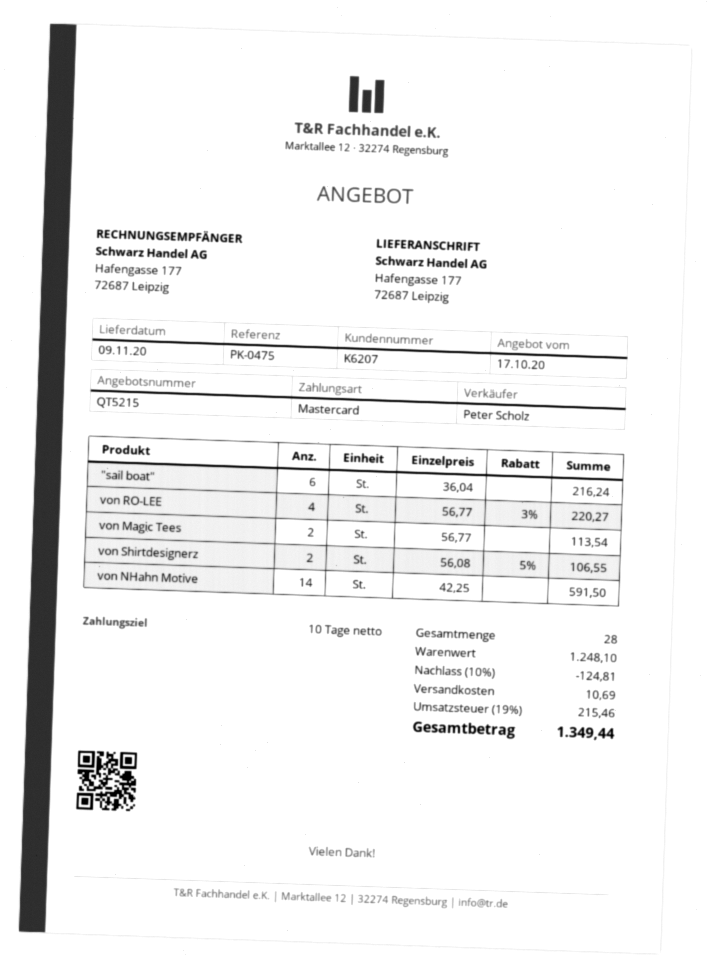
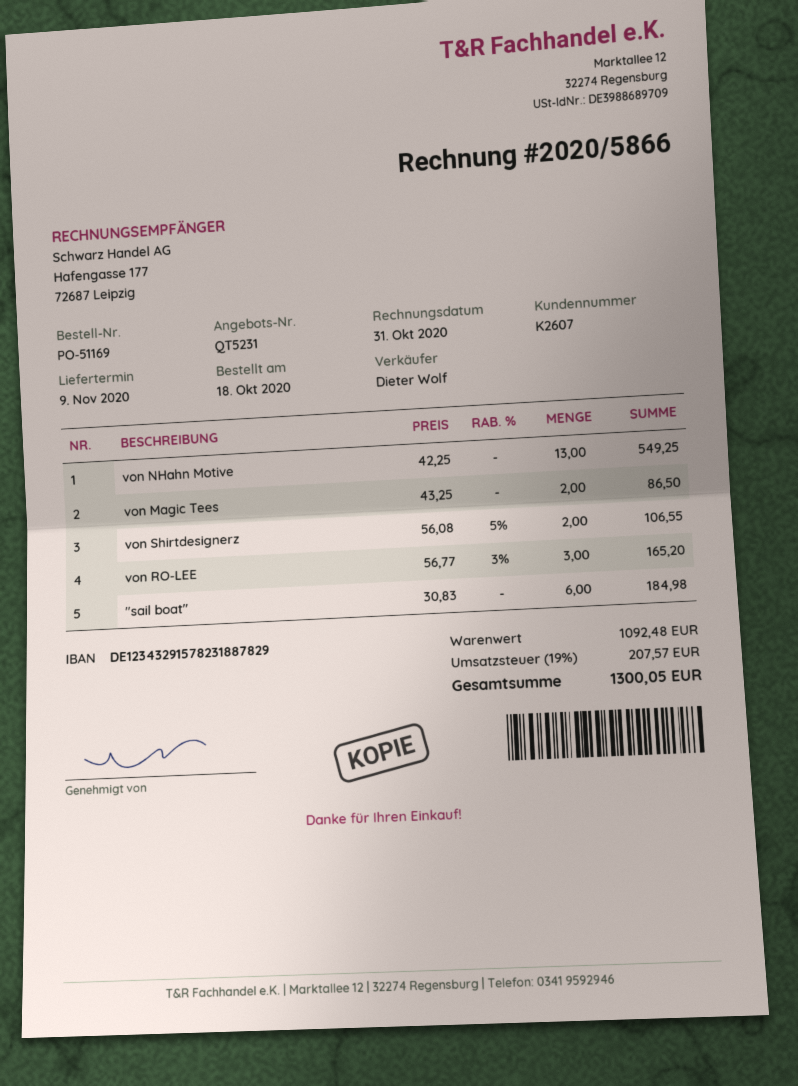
quote number: QT5215 -> QT5231
customer number: K6207 -> K2607
sales rep: Peter Scholz -> Dieter Wolf
"sail boat": 6 x 36.04 = 216.24 -> 6 x 30.83 = 184.98
von RO-LEE: 4 x 56.77 - 3% = 220.27 -> 3 x 56.77 - 3% = 165.20
von Magic Tees: 2 x 56.77 = 113.54 -> 2 x 43.25 = 86.50
von NHahn Motive: 14 x 42.25 = 591.50 -> 13 x 42.25 = 549.25
subtotal: 1248.10 -> 1092.48
discount: 10% = 124.81 -> none
shipping: 10.69 -> none
tax: 19% = 215.46 -> 19% = 207.57
total: 1349.44 -> 1300.05

